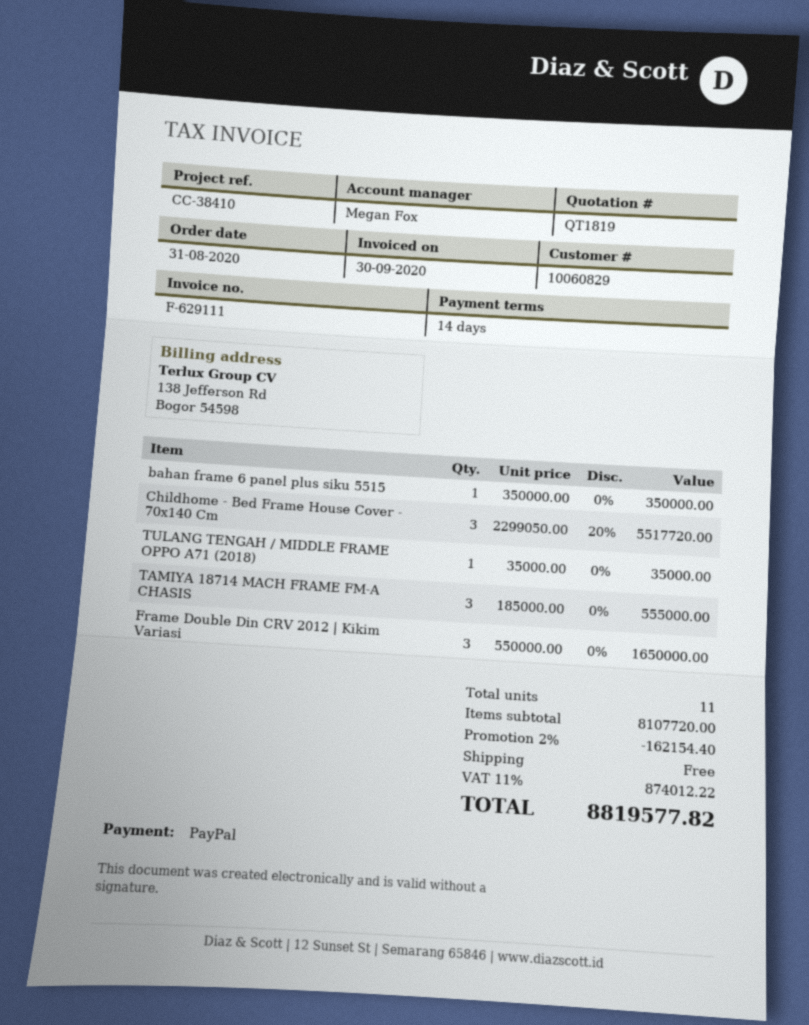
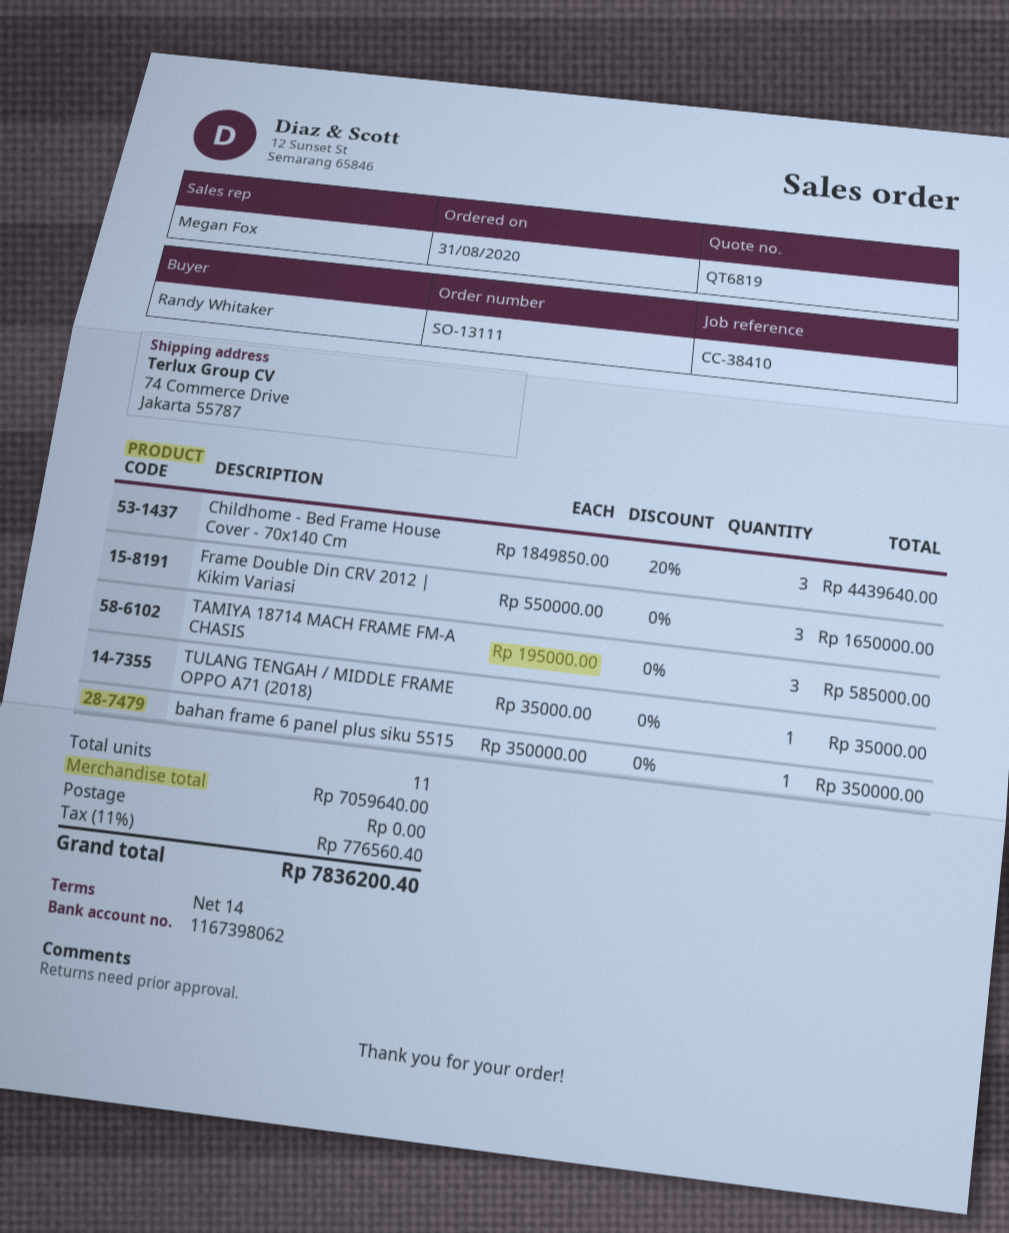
quote number: QT1819 -> QT6819
Childhome - Bed Frame House Cover - 70x140 Cm: 3 x 2299050.00 - 20% = 5517720.00 -> 3 x 1849850.00 - 20% = 4439640.00
TAMIYA 18714 MACH FRAME FM-A CHASIS: 3 x 185000.00 = 555000.00 -> 3 x 195000.00 = 585000.00
subtotal: 8107720.00 -> 7059640.00
discount: 2% = 162154.40 -> none
tax: 11% = 874012.22 -> 11% = 776560.40
total: 8819577.82 -> 7836200.40

